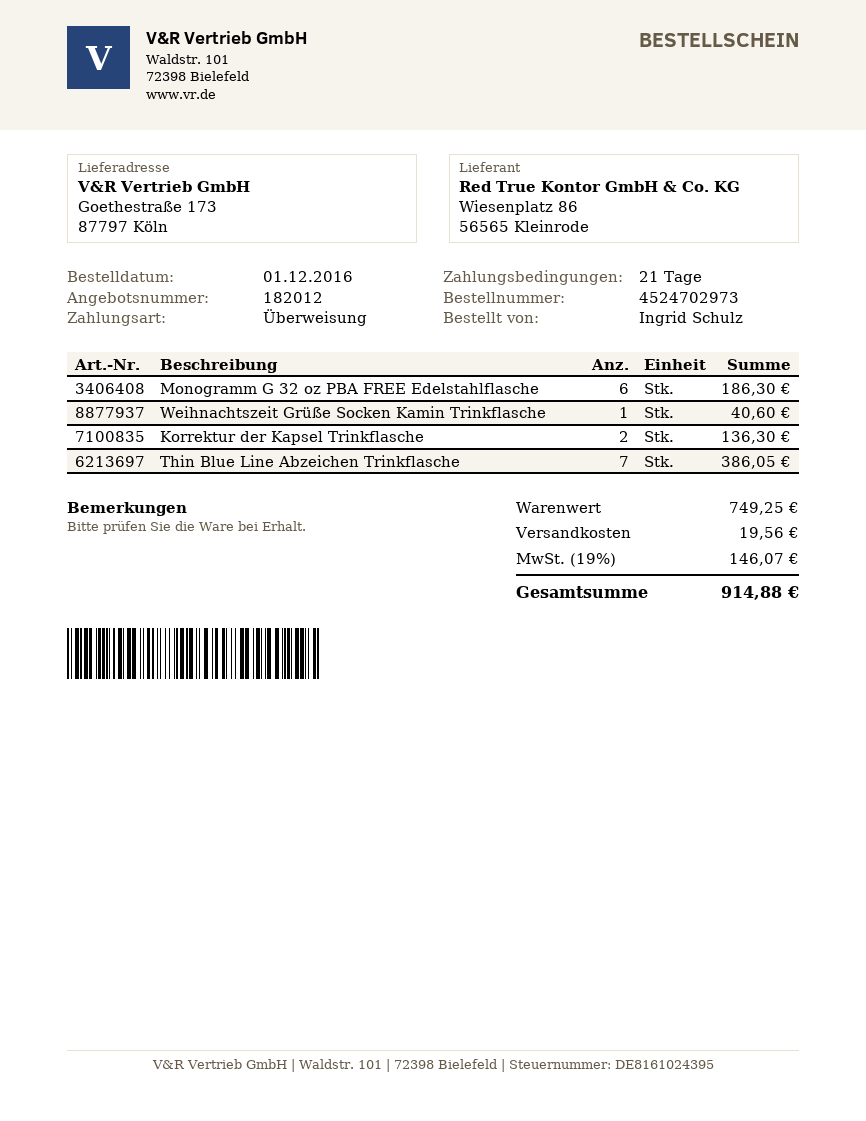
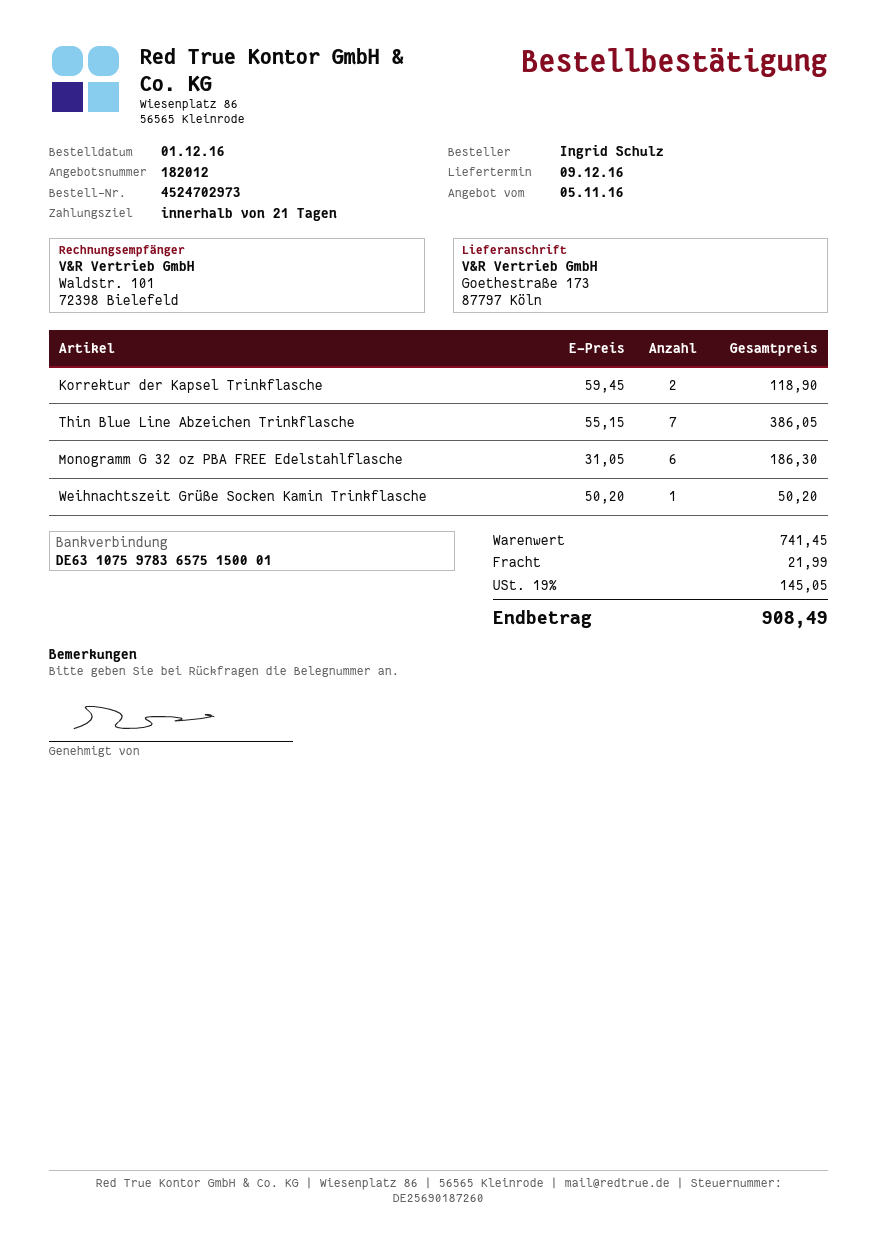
Weihnachtszeit Grüße Socken Kamin Trinkflasche: 1 for 40.60 -> 1 for 50.20
Korrektur der Kapsel Trinkflasche: 2 for 136.30 -> 2 for 118.90
subtotal: 749.25 -> 741.45
shipping: 19.56 -> 21.99
tax: 19% = 146.07 -> 19% = 145.05
total: 914.88 -> 908.49

